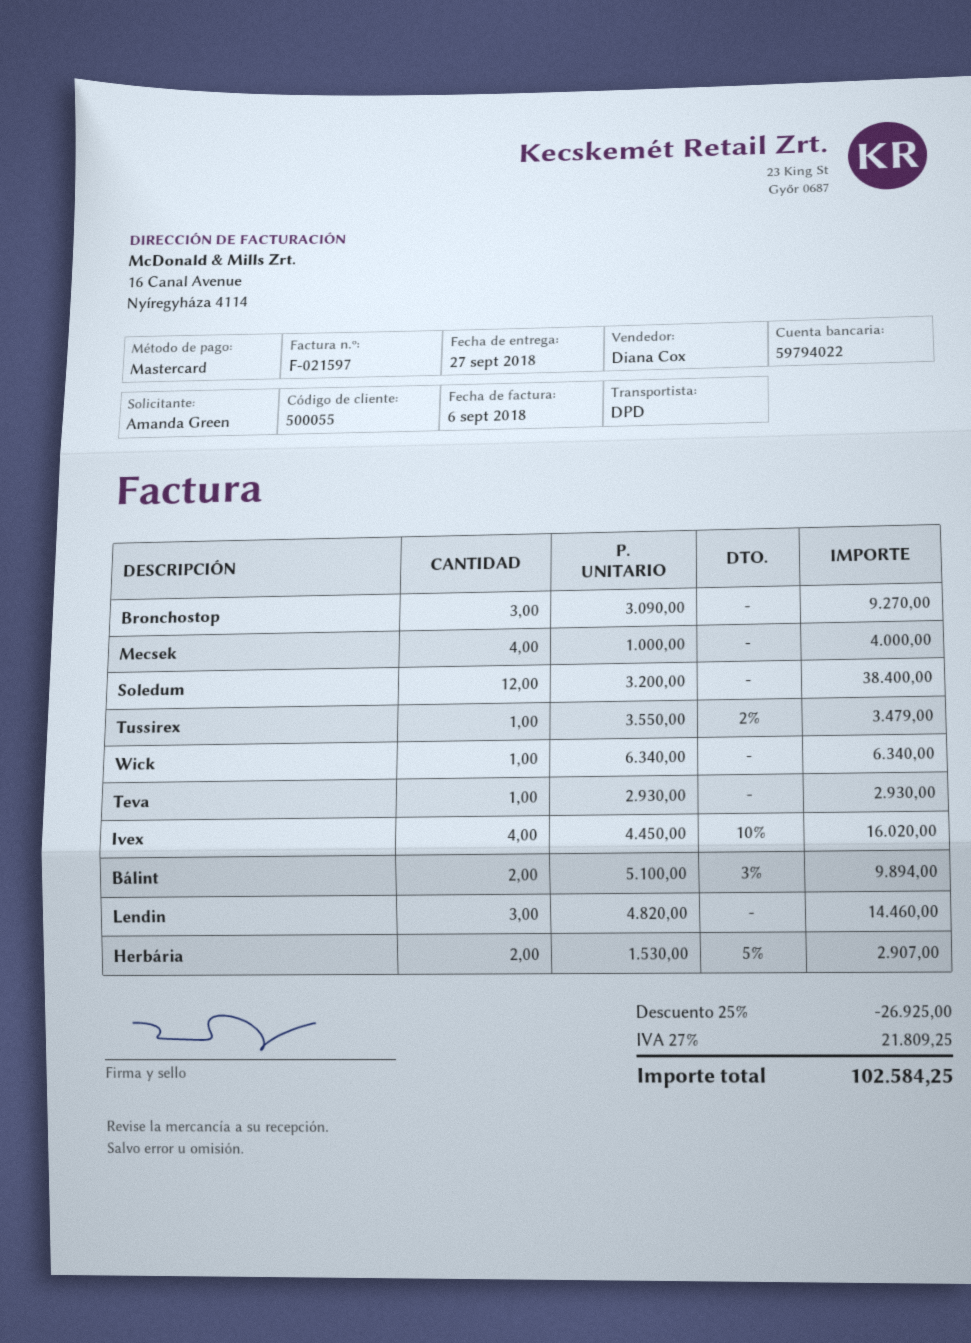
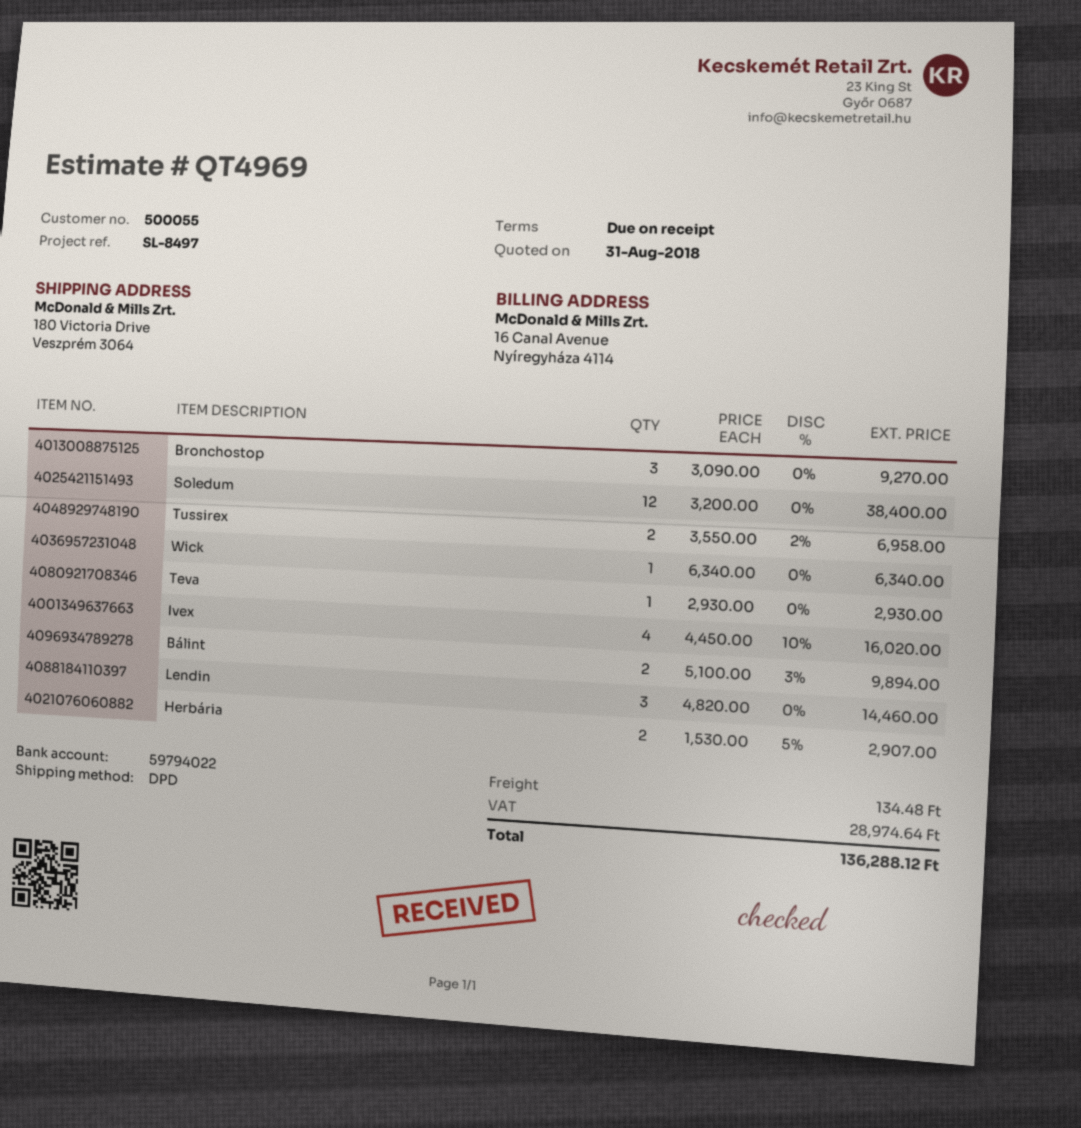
Mecsek: 4 x 1000.00 = 4000.00 -> none
Tussirex: 1 x 3550.00 - 2% = 3479.00 -> 2 x 3550.00 - 2% = 6958.00
discount: 25% = 26925.00 -> none
shipping: none -> 134.48
tax: 21809.25 -> 28974.64
total: 102584.25 -> 136288.12

